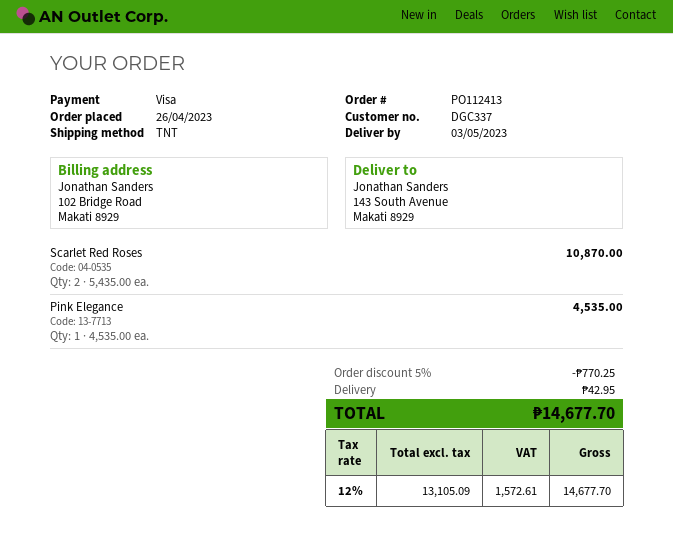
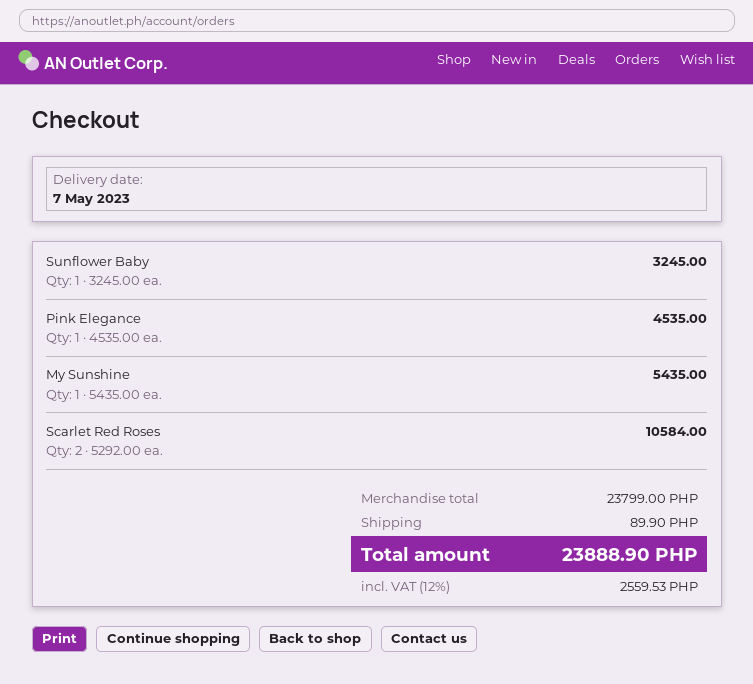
delivery date: 2023-05-03 -> 2023-05-07
Scarlet Red Roses: 2 x 5435.00 = 10870.00 -> 2 x 5292.00 = 10584.00
Sunflower Baby: none -> 1 x 3245.00 = 3245.00
My Sunshine: none -> 1 x 5435.00 = 5435.00
discount: 5% = 770.25 -> none
shipping: 42.95 -> 89.90
tax: 12% = 1572.61 -> 12% = 2559.53
total: 14677.70 -> 23888.90

